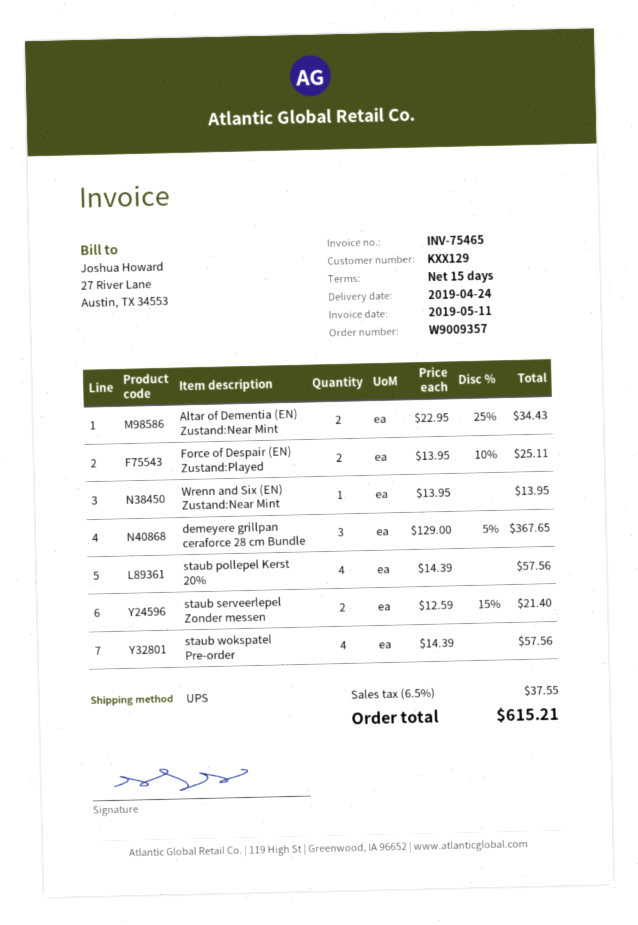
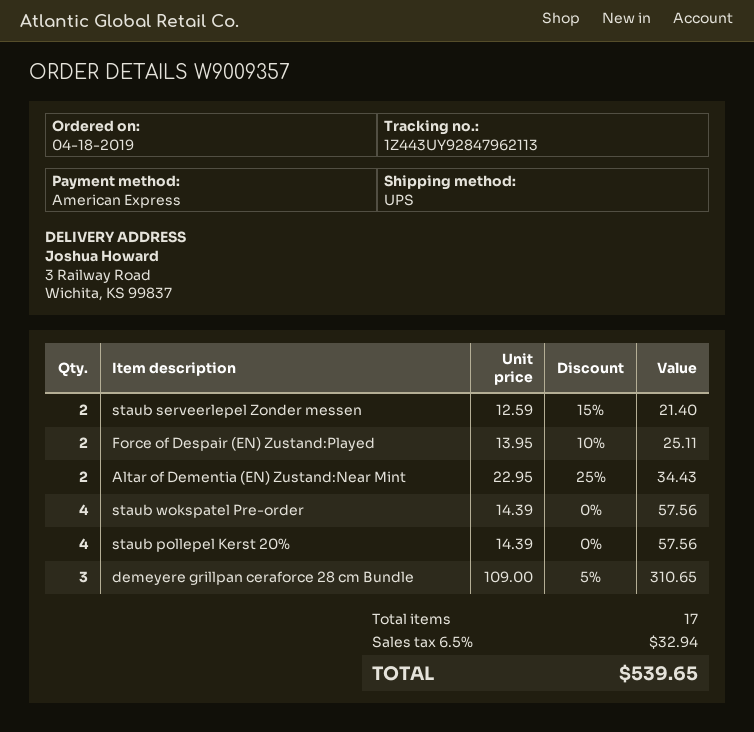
Wrenn and Six (EN) Zustand:Near Mint: 1 x 13.95 = 13.95 -> none
demeyere grillpan ceraforce 28 cm Bundle: 3 x 129.00 - 5% = 367.65 -> 3 x 109.00 - 5% = 310.65
tax: 6.5% = 37.55 -> 6.5% = 32.94
total: 615.21 -> 539.65

